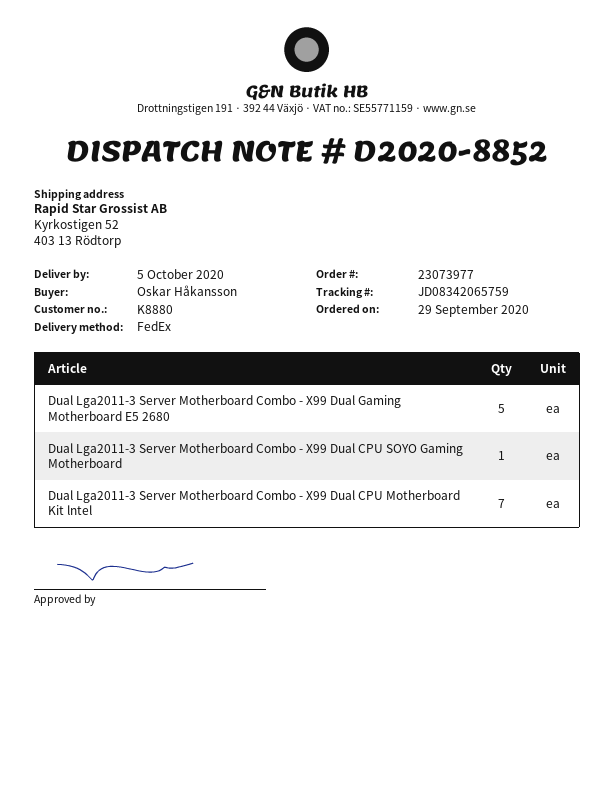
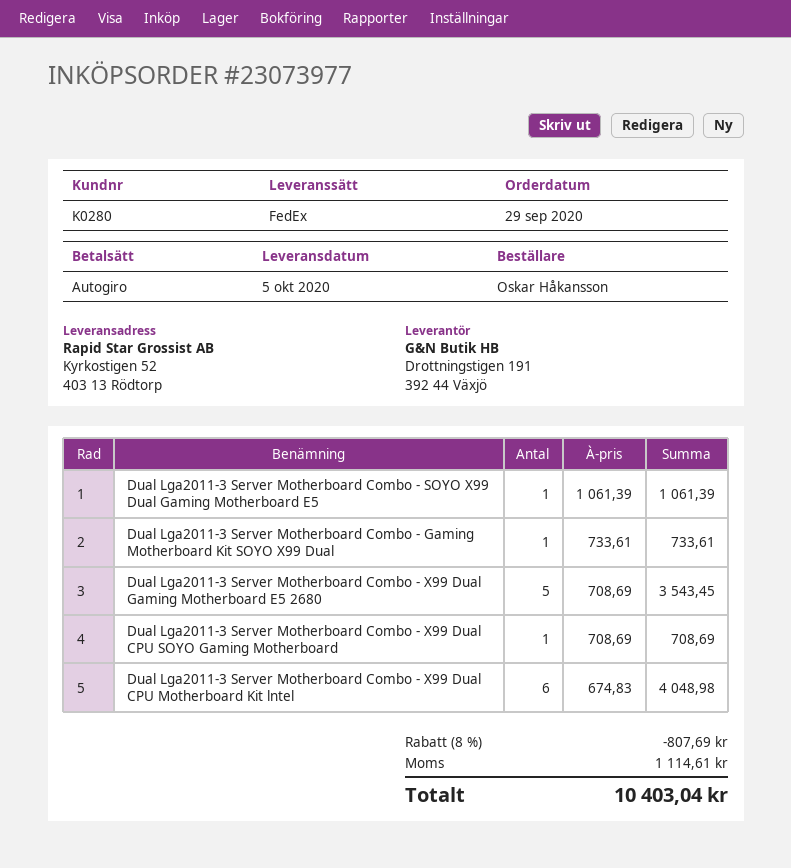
customer number: K8880 -> K0280
Dual Lga2011-3 Server Motherboard Combo - X99 Dual CPU Motherboard Kit lntel: 7 -> 6
Dual Lga2011-3 Server Motherboard Combo - SOYO X99 Dual Gaming Motherboard E5: none -> 1
Dual Lga2011-3 Server Motherboard Combo - Gaming Motherboard Kit SOYO X99 Dual: none -> 1

